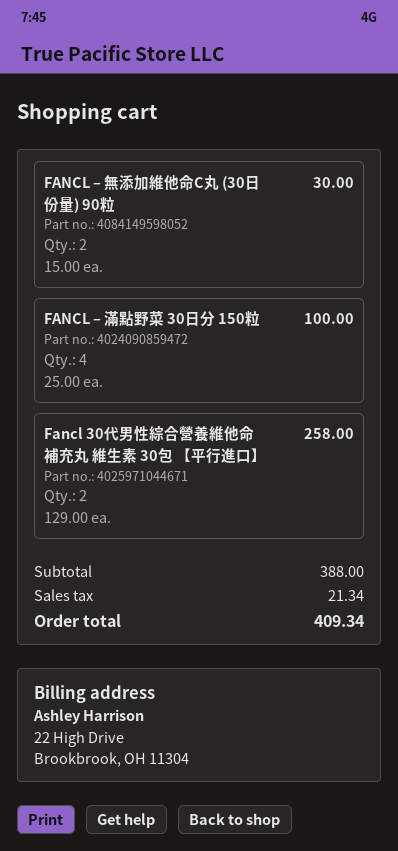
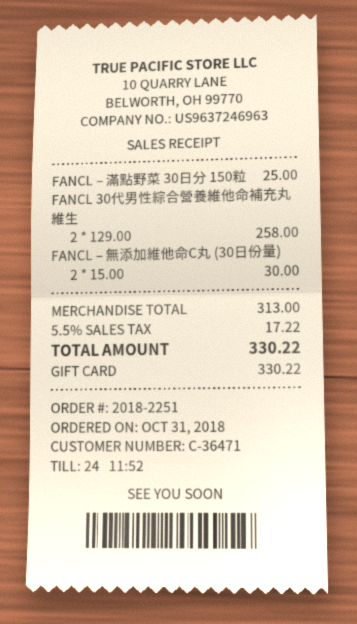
FANCL – 滿點野菜 30日分 150粒: 4 x 25.00 = 100.00 -> 1 x 25.00 = 25.00
subtotal: 388.00 -> 313.00
tax: 21.34 -> 17.22
total: 409.34 -> 330.22

